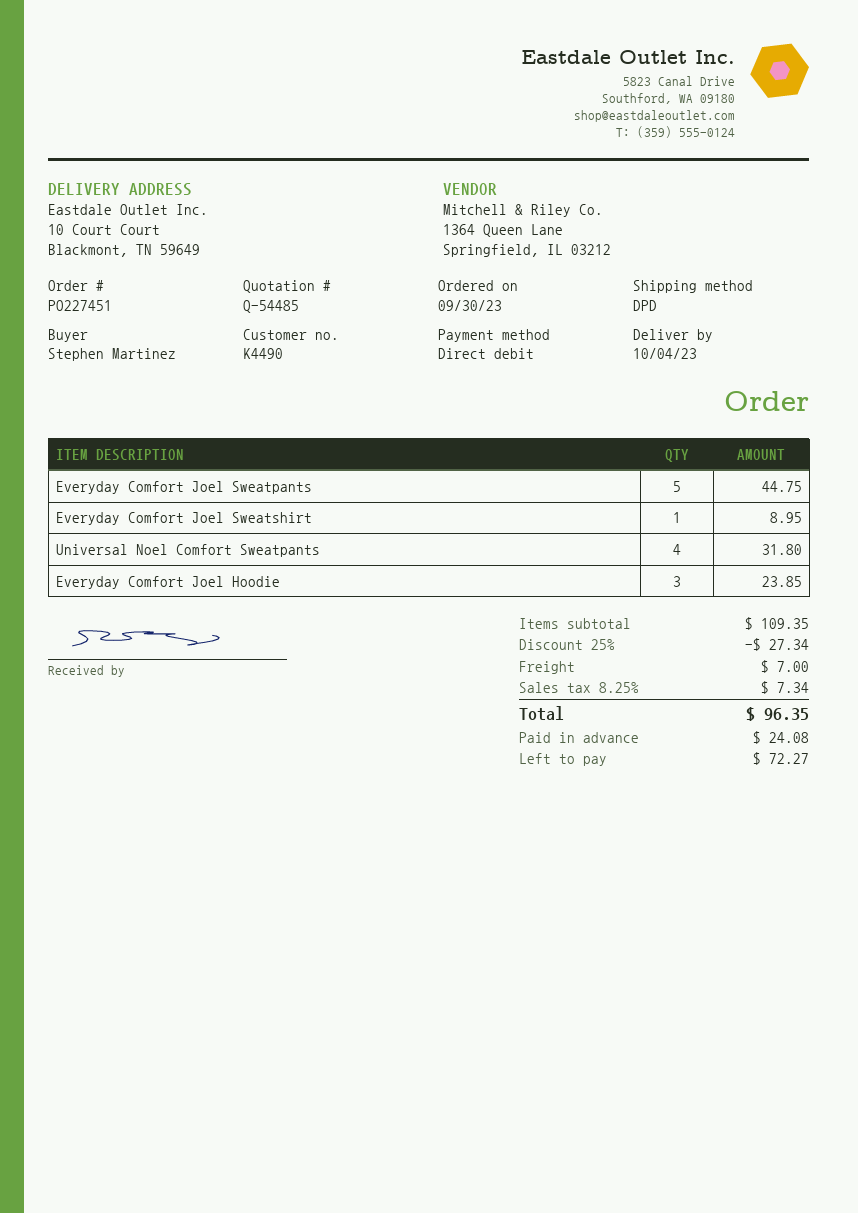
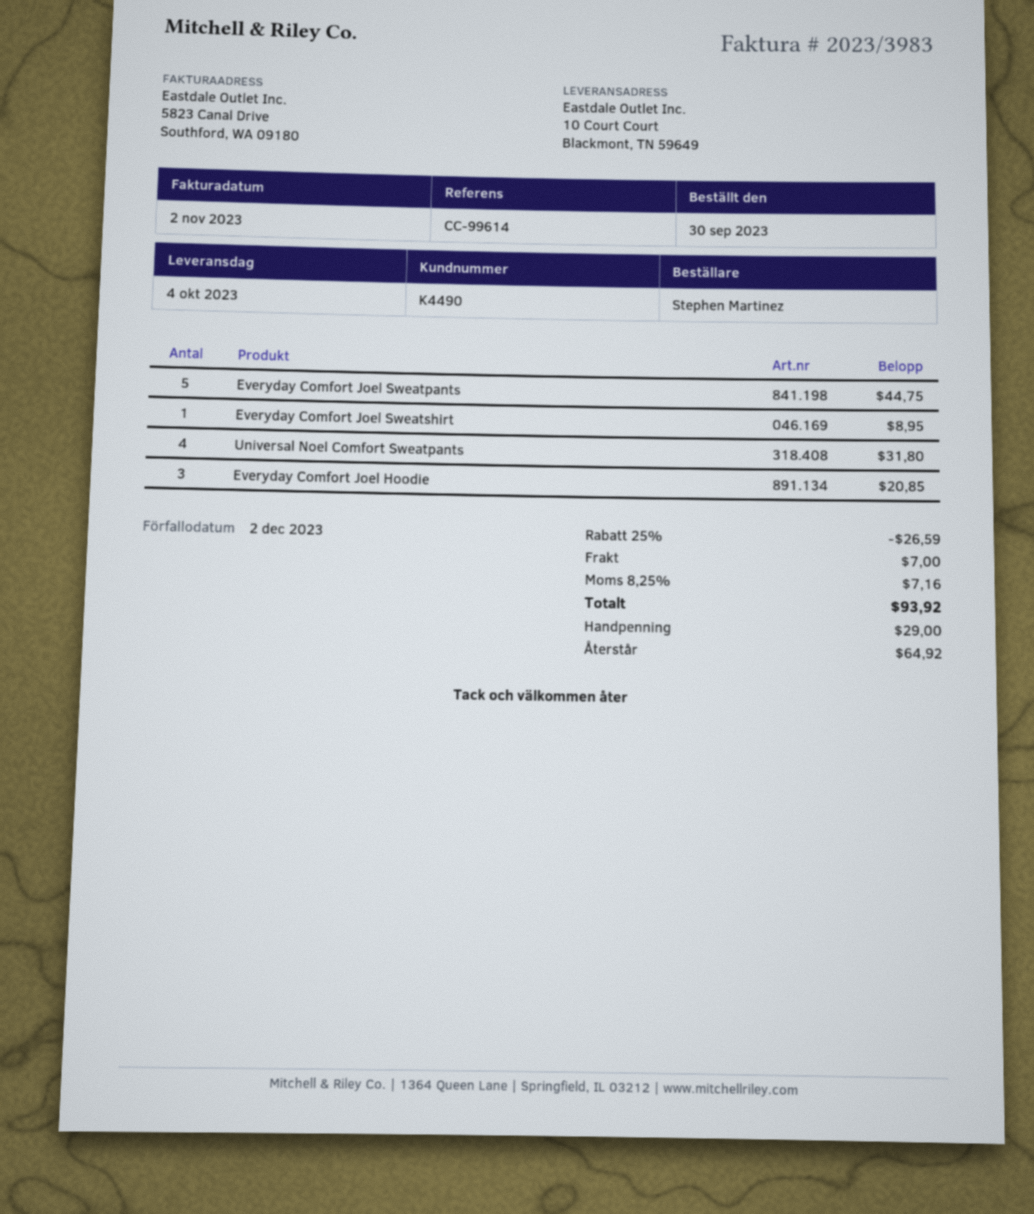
Everyday Comfort Joel Hoodie: 3 for 23.85 -> 3 for 20.85
discount: 25% = 27.34 -> 25% = 26.59
tax: 8.25% = 7.34 -> 8.25% = 7.16
total: 96.35 -> 93.92
deposit: 24.08 -> 29.00
balance: 72.27 -> 64.92

